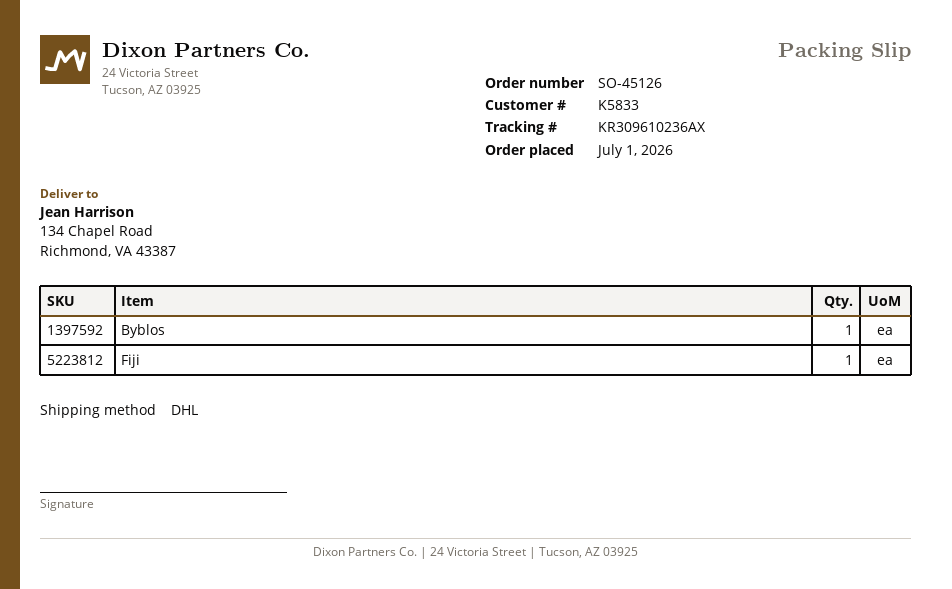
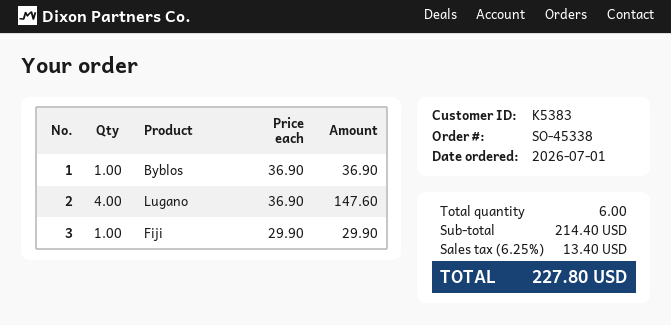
order number: SO-45126 -> SO-45338
customer number: K5833 -> K5383
Lugano: none -> 4

